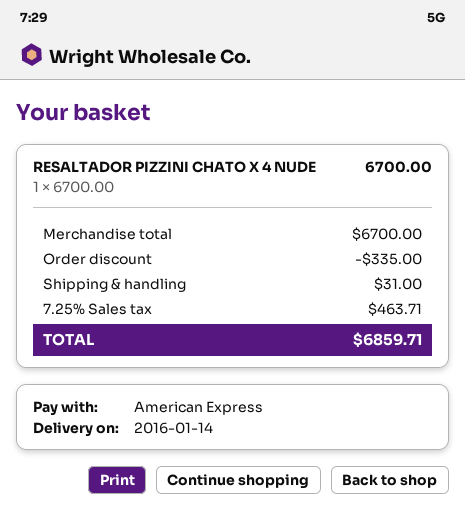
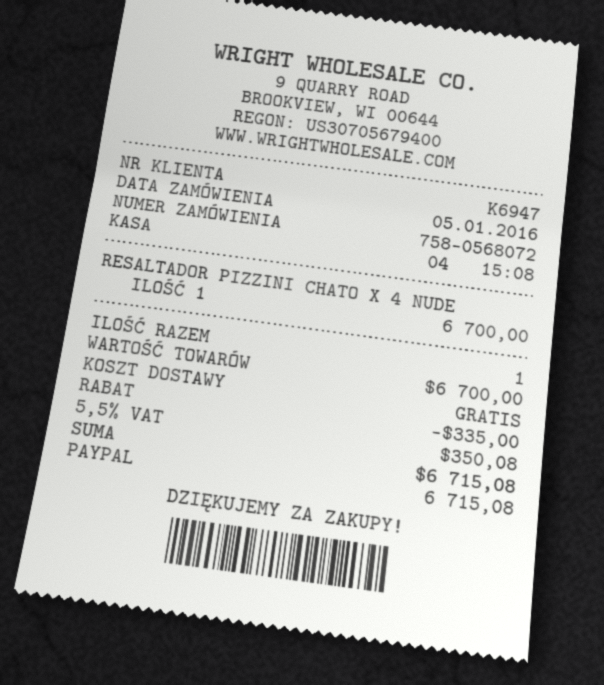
payment method: American Express -> PayPal
shipping: 31.00 -> 0.00
tax: 7.25% = 463.71 -> 5.5% = 350.08
total: 6859.71 -> 6715.08

